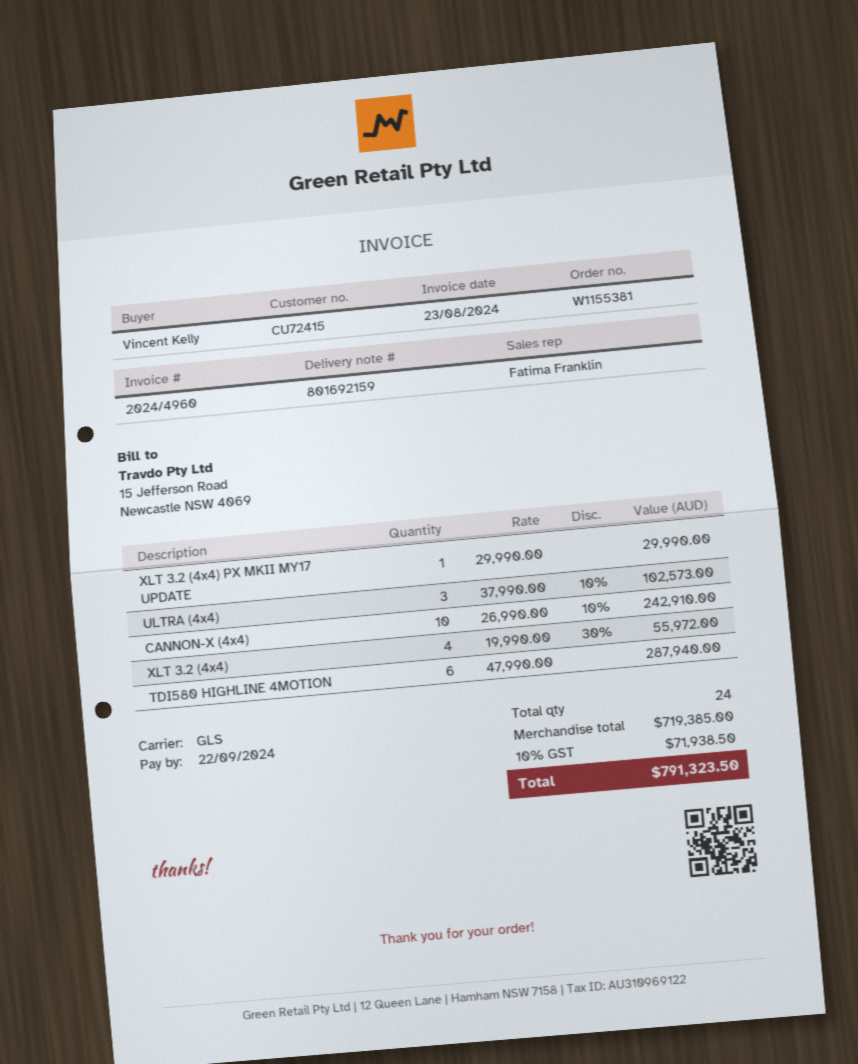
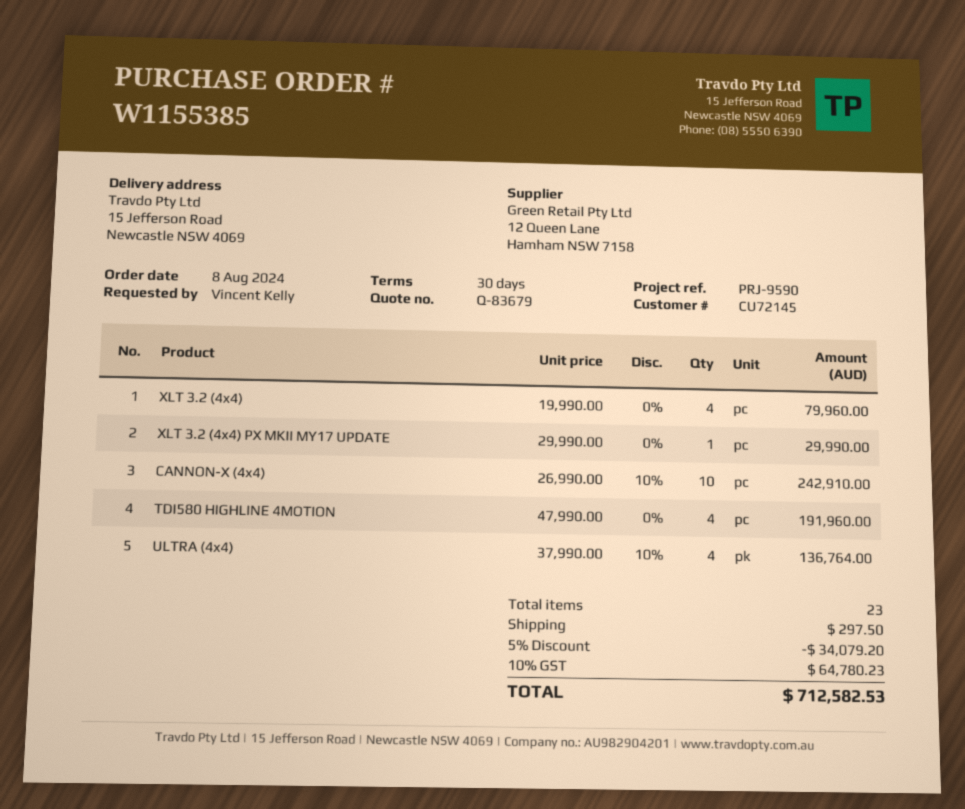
order number: W1155381 -> W1155385
customer number: CU72415 -> CU72145
ULTRA (4x4): 3 x 37990.00 - 10% = 102573.00 -> 4 x 37990.00 - 10% = 136764.00
XLT 3.2 (4x4): 4 x 19990.00 - 30% = 55972.00 -> 4 x 19990.00 = 79960.00
TDI580 HIGHLINE 4MOTION: 6 x 47990.00 = 287940.00 -> 4 x 47990.00 = 191960.00
total quantity: 24 -> 23
discount: none -> 5% = 34079.20
shipping: none -> 297.50
tax: 10% = 71938.50 -> 10% = 64780.23
total: 791323.50 -> 712582.53

